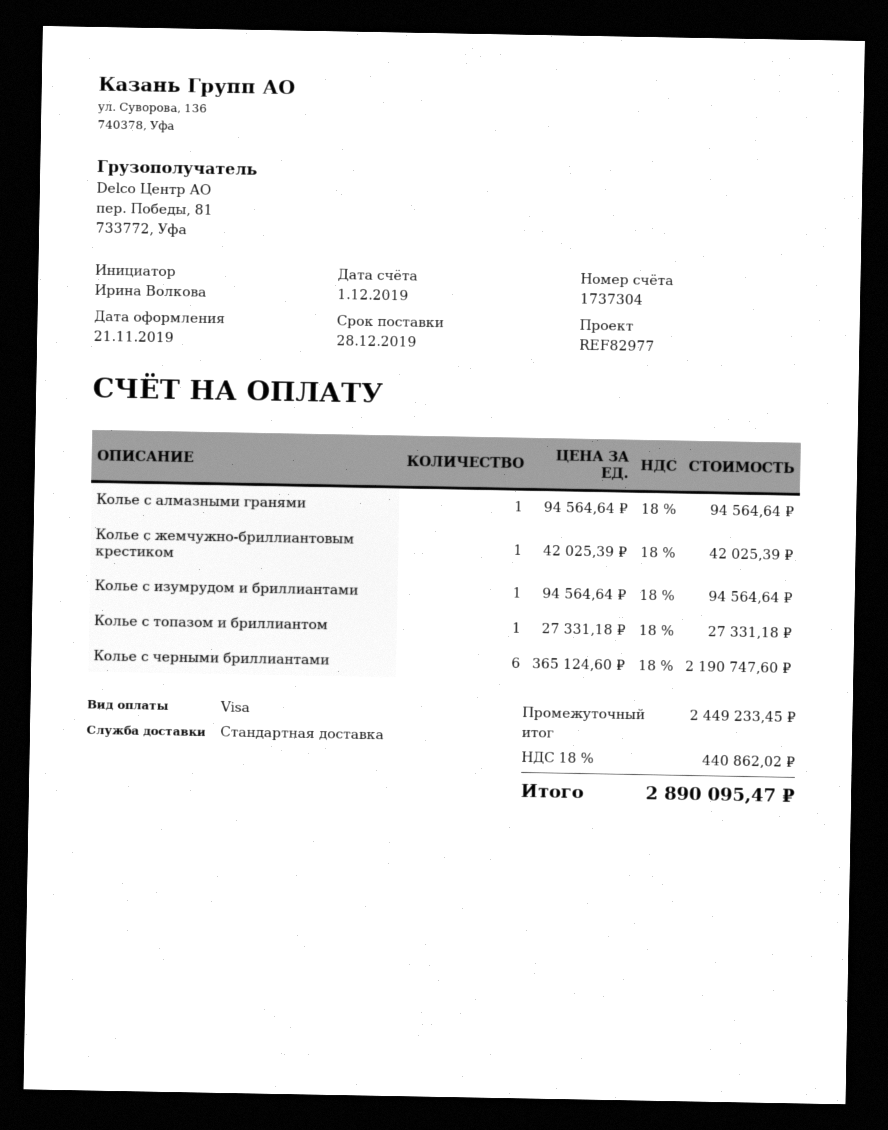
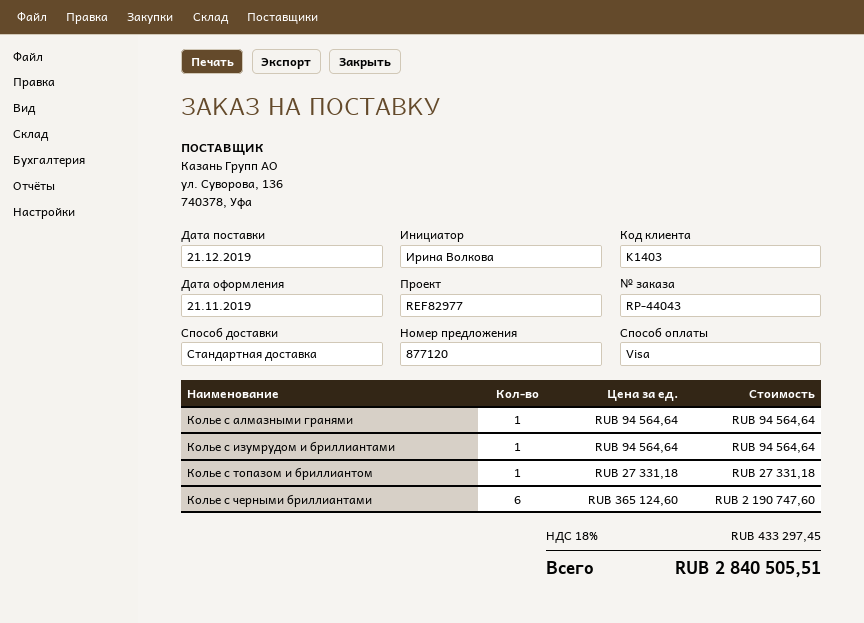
delivery date: 2019-12-28 -> 2019-12-21
Колье с жемчужно-бриллиантовым крестиком: 1 x 42025.39 = 42025.39 -> none
tax: 18% = 440862.02 -> 18% = 433297.45
total: 2890095.47 -> 2840505.51

